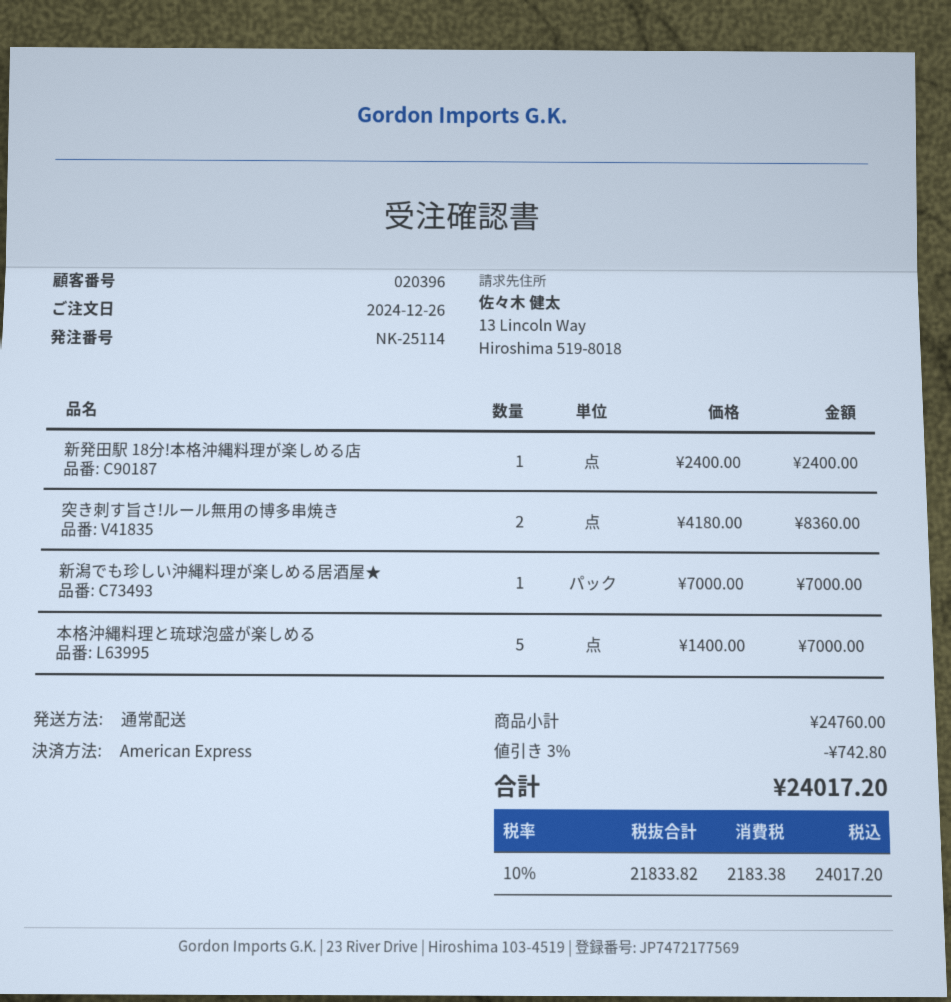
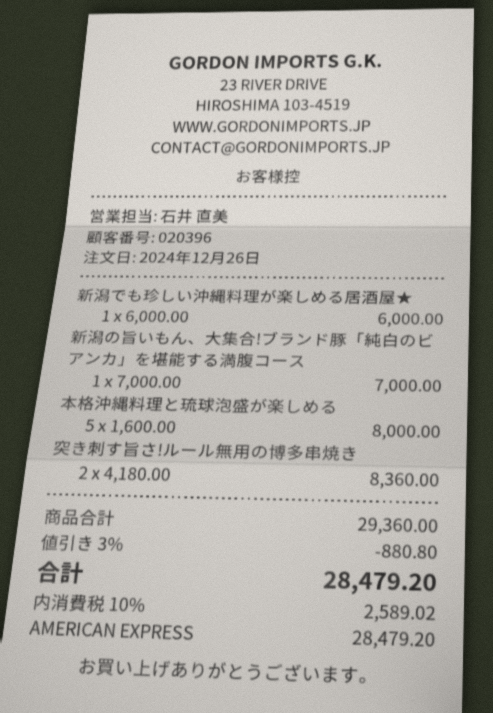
新発田駅 18分!本格沖縄料理が楽しめる店: 1 x 2400.00 = 2400.00 -> none
新潟でも珍しい沖縄料理が楽しめる居酒屋★: 1 x 7000.00 = 7000.00 -> 1 x 6000.00 = 6000.00
本格沖縄料理と琉球泡盛が楽しめる: 5 x 1400.00 = 7000.00 -> 5 x 1600.00 = 8000.00
新潟の旨いもん、大集合!ブランド豚「純白のビアンカ」を堪能する満腹コース: none -> 1 x 7000.00 = 7000.00
subtotal: 24760.00 -> 29360.00
discount: 3% = 742.80 -> 3% = 880.80
tax: 10% = 2183.38 -> 10% = 2589.02
total: 24017.20 -> 28479.20

